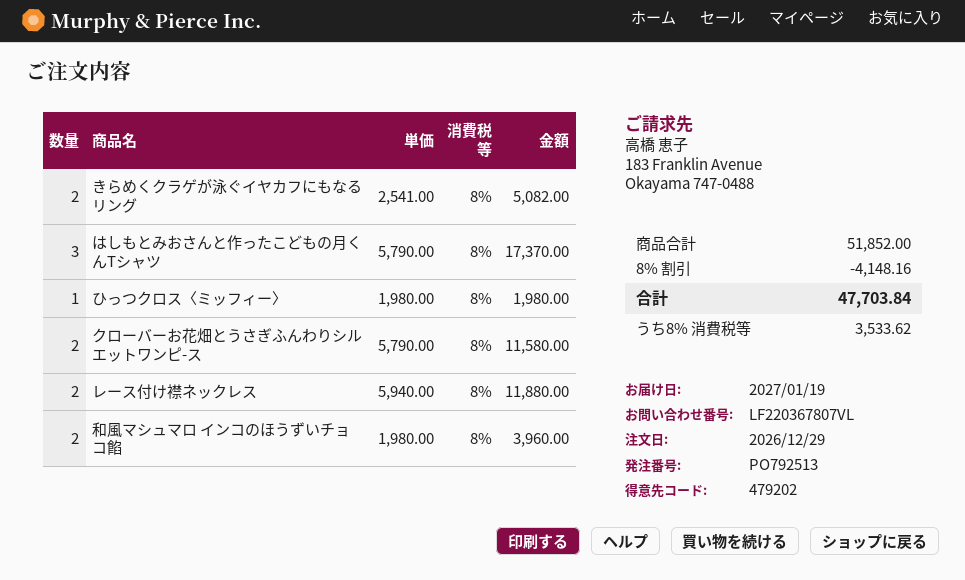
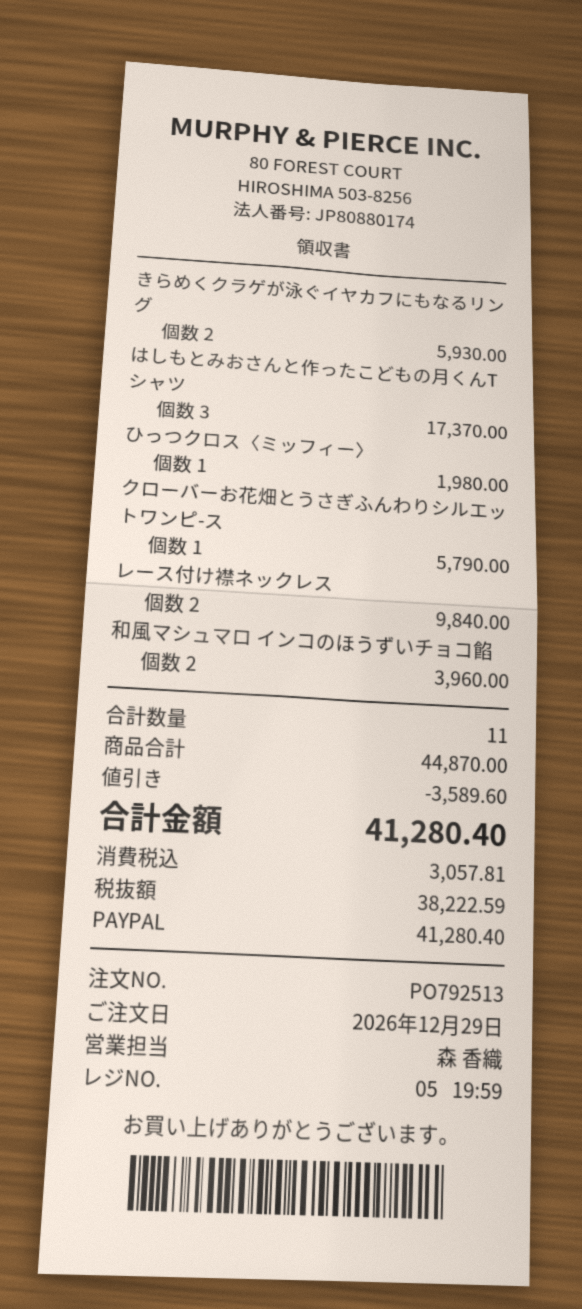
きらめくクラゲが泳ぐイヤカフにもなるリング: 2 for 5082.00 -> 2 for 5930.00
クローバーお花畑とうさぎふんわりシルエットワンピ-ス: 2 for 11580.00 -> 1 for 5790.00
レース付け襟ネックレス: 2 for 11880.00 -> 2 for 9840.00
subtotal: 51852.00 -> 44870.00
discount: 4148.16 -> 3589.60
tax: 3533.62 -> 3057.81
total: 47703.84 -> 41280.40

